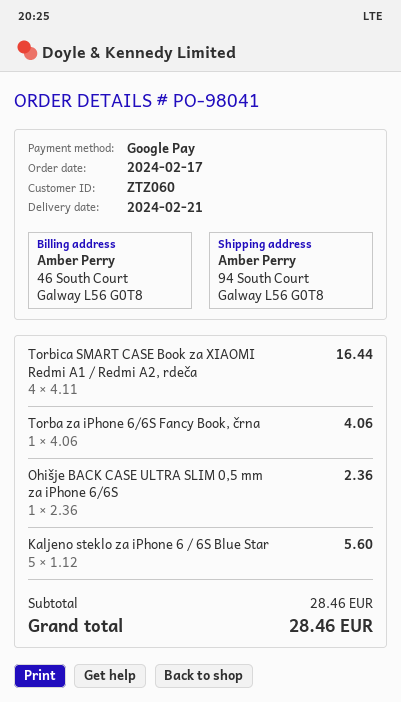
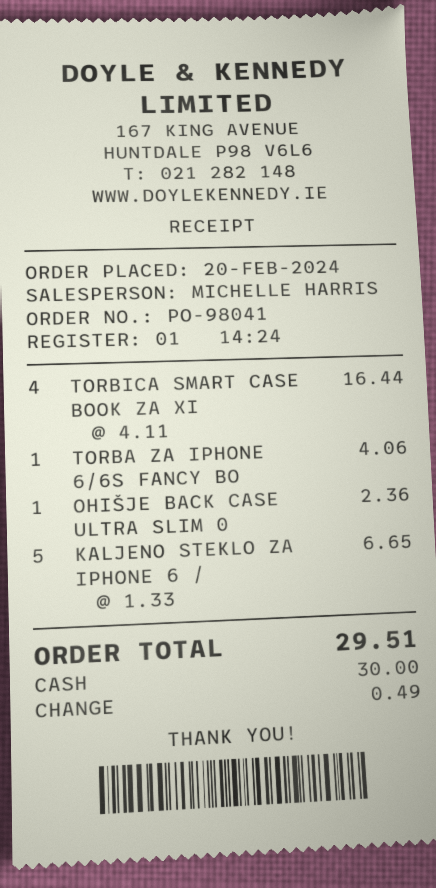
order date: 2024-02-17 -> 2024-02-20
payment method: Google Pay -> cash
Kaljeno steklo za iPhone 6 / 6S Blue Star: 5 x 1.12 = 5.60 -> 5 x 1.33 = 6.65
total: 28.46 -> 29.51

